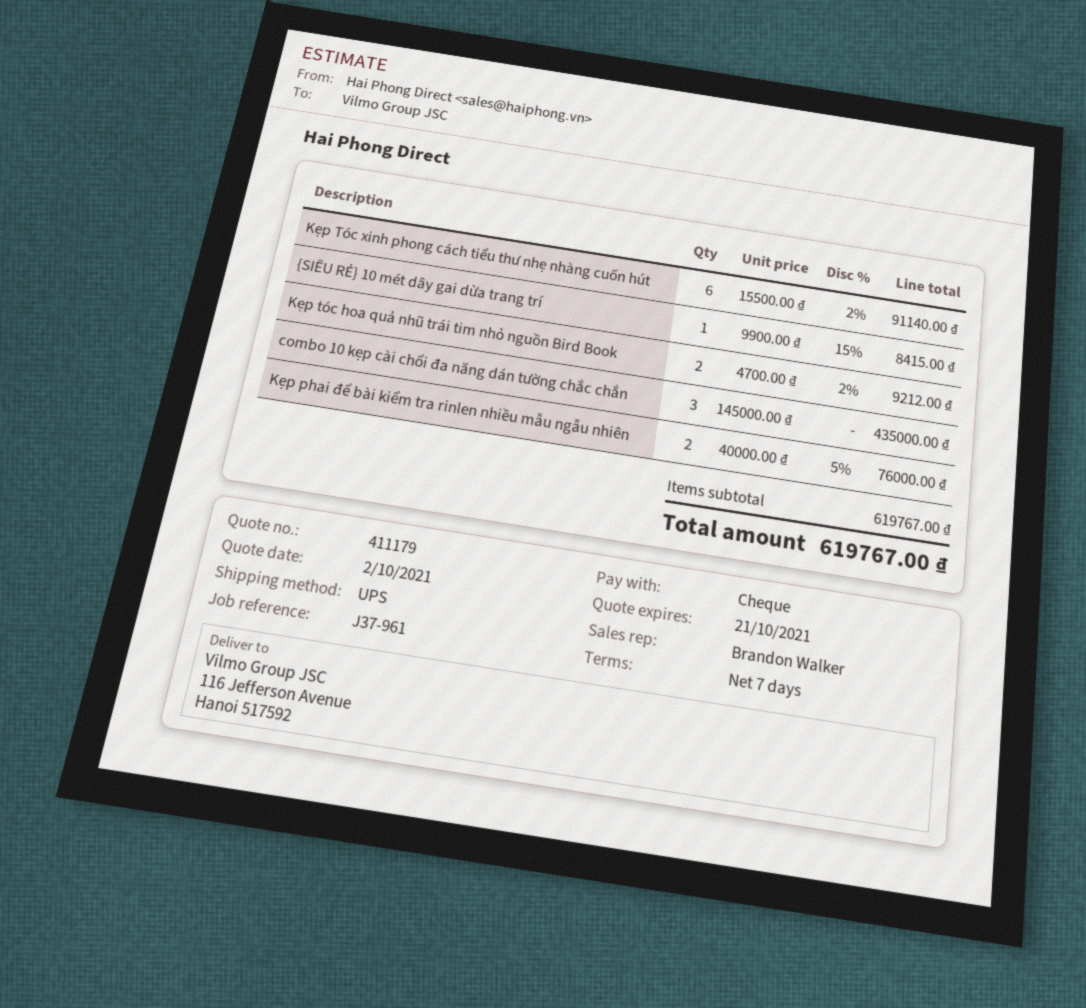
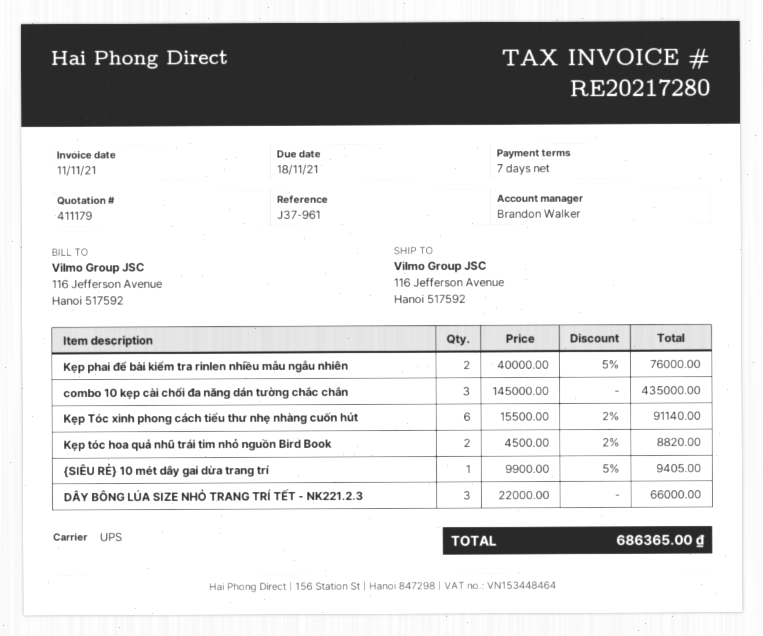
{SIÊU RẺ} 10 mét dây gai dừa trang trí: 1 x 9900.00 - 15% = 8415.00 -> 1 x 9900.00 - 5% = 9405.00
Kẹp tóc hoa quả nhũ trái tim nhỏ nguồn Bird Book: 2 x 4700.00 - 2% = 9212.00 -> 2 x 4500.00 - 2% = 8820.00
DÂY BÔNG LÚA SIZE NHỎ TRANG TRÍ TẾT - NK221.2.3: none -> 3 x 22000.00 = 66000.00
total: 619767.00 -> 686365.00

